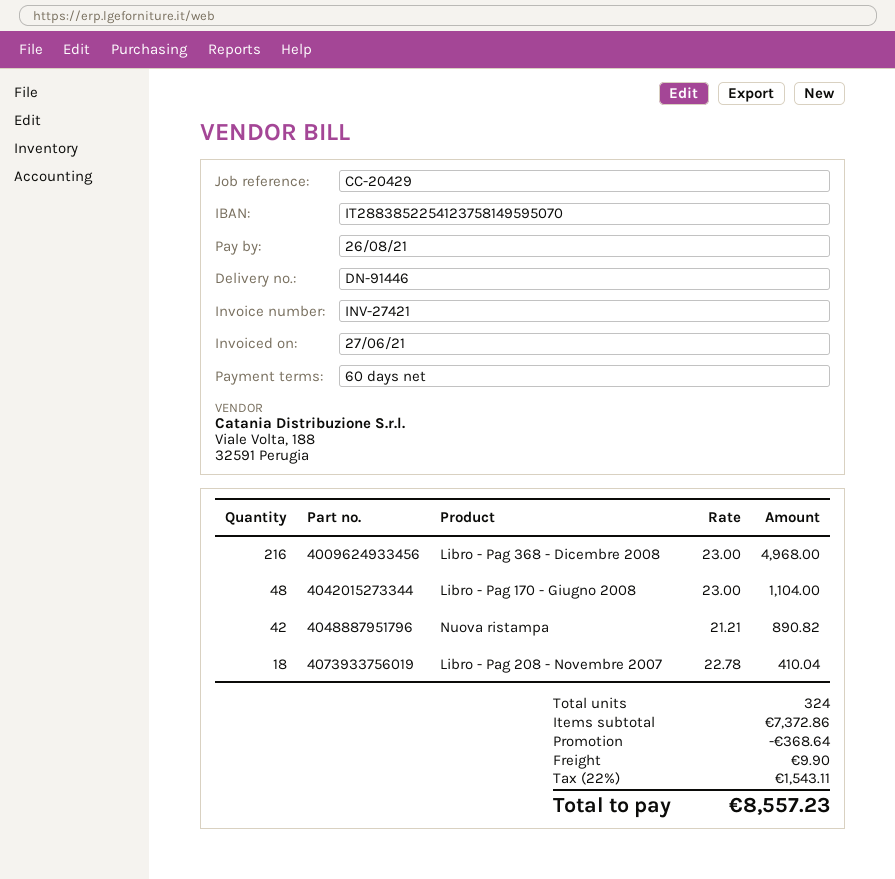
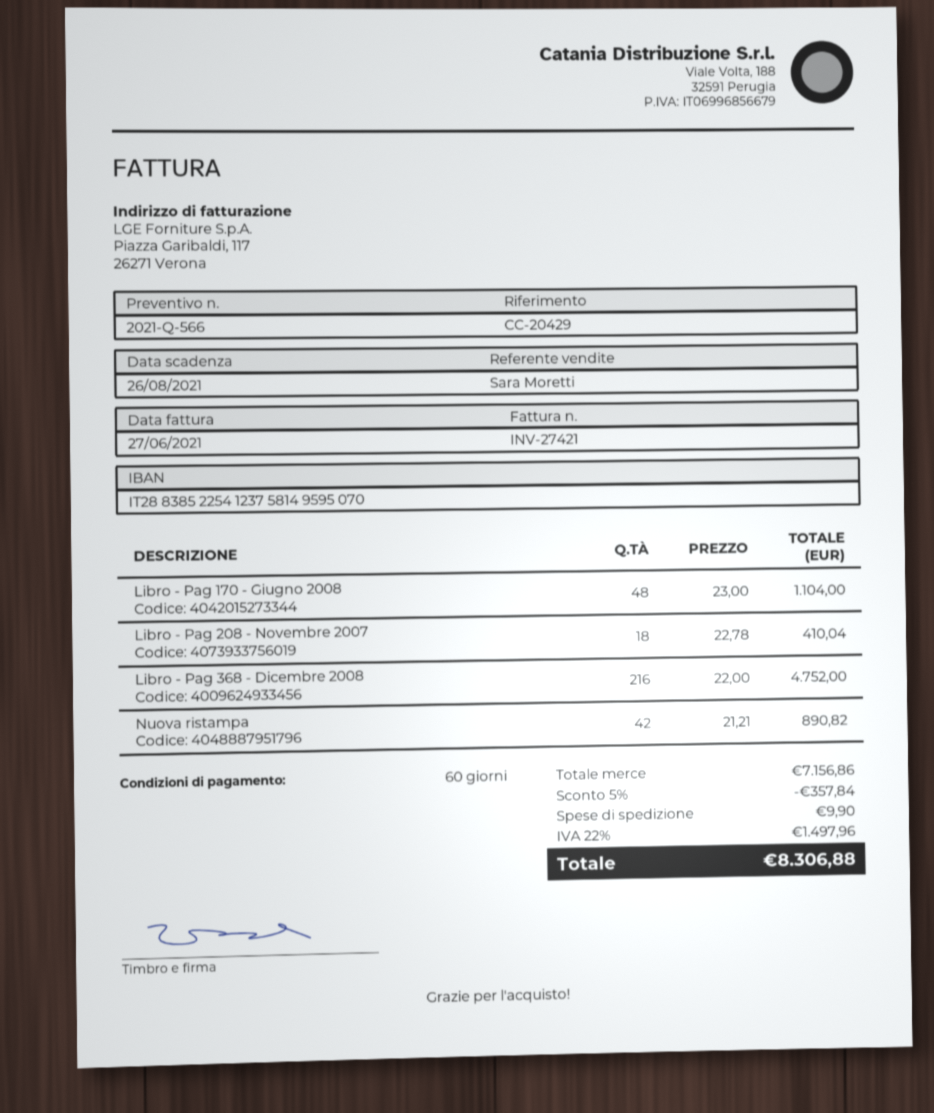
Libro - Pag 368 - Dicembre 2008: 216 x 23.00 = 4968.00 -> 216 x 22.00 = 4752.00
subtotal: 7372.86 -> 7156.86
discount: 368.64 -> 357.84
tax: 22% = 1543.11 -> 22% = 1497.96
total: 8557.23 -> 8306.88

